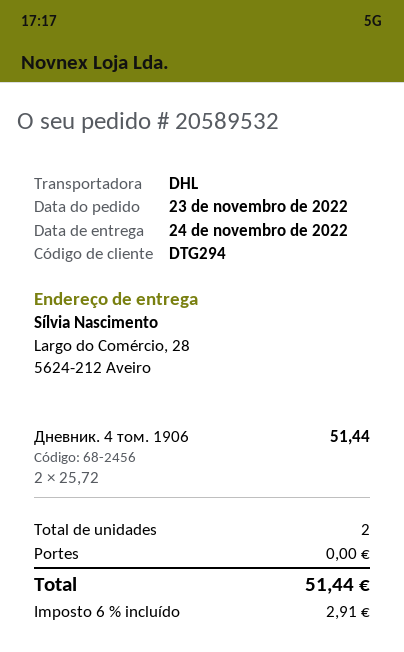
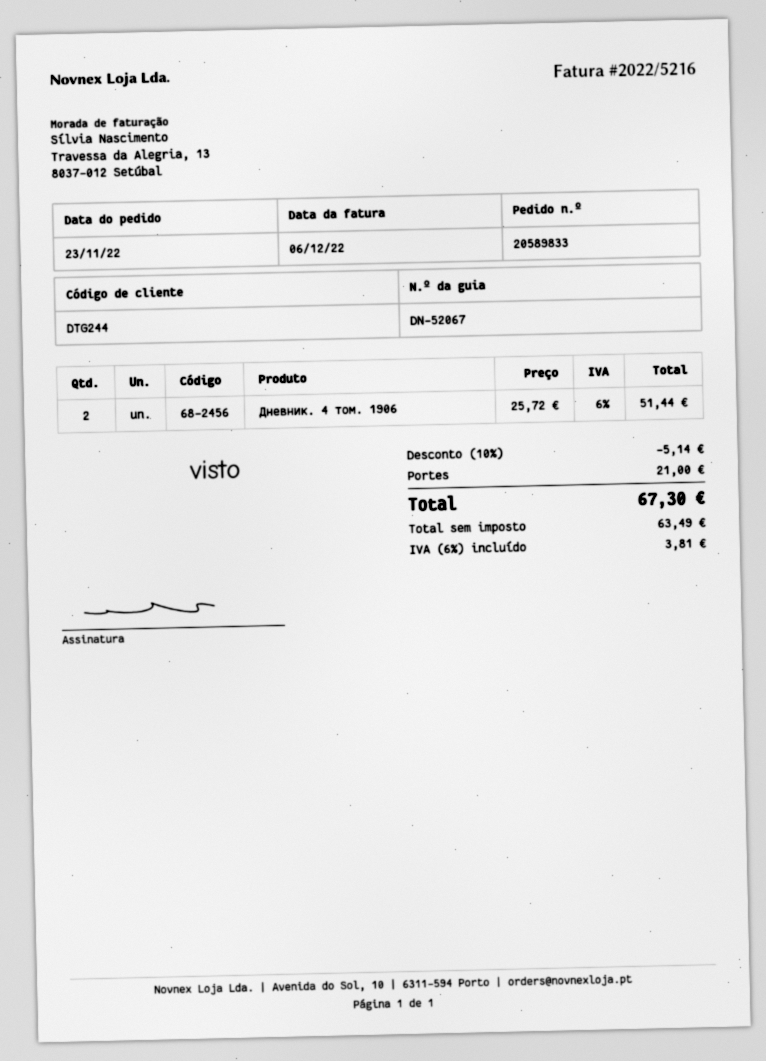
order number: 20589532 -> 20589833
customer number: DTG294 -> DTG244
discount: none -> 10% = 5.14
shipping: 0.00 -> 21.00
tax: 6% = 2.91 -> 6% = 3.81
total: 51.44 -> 67.30

